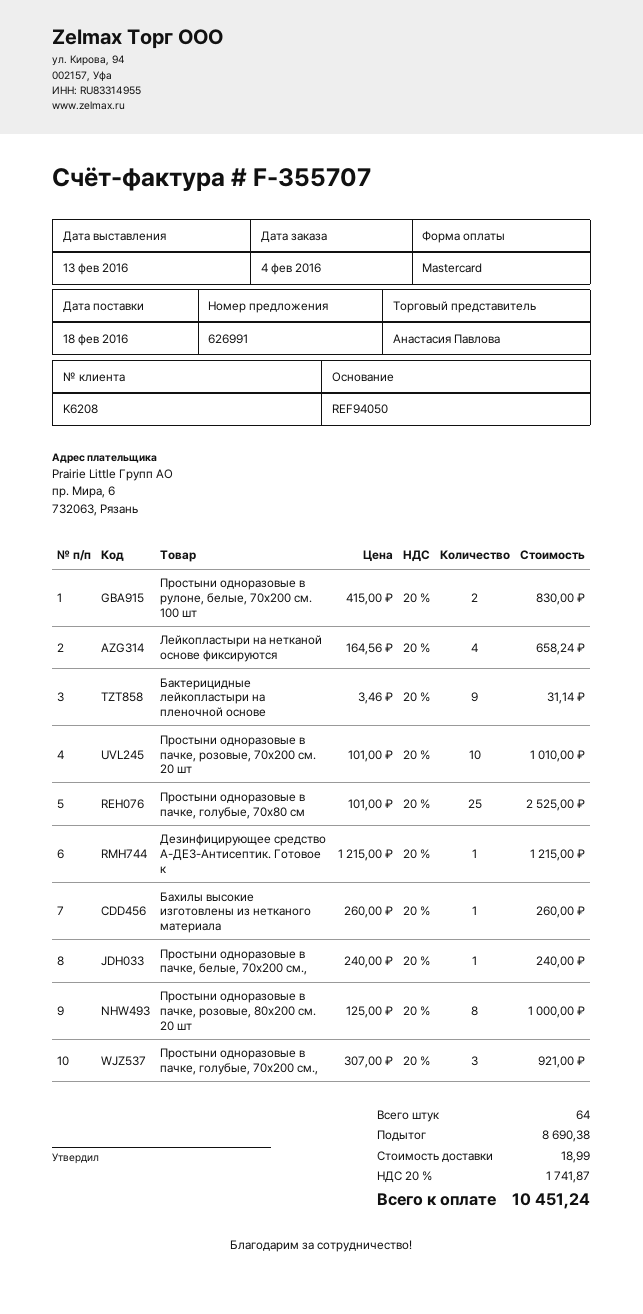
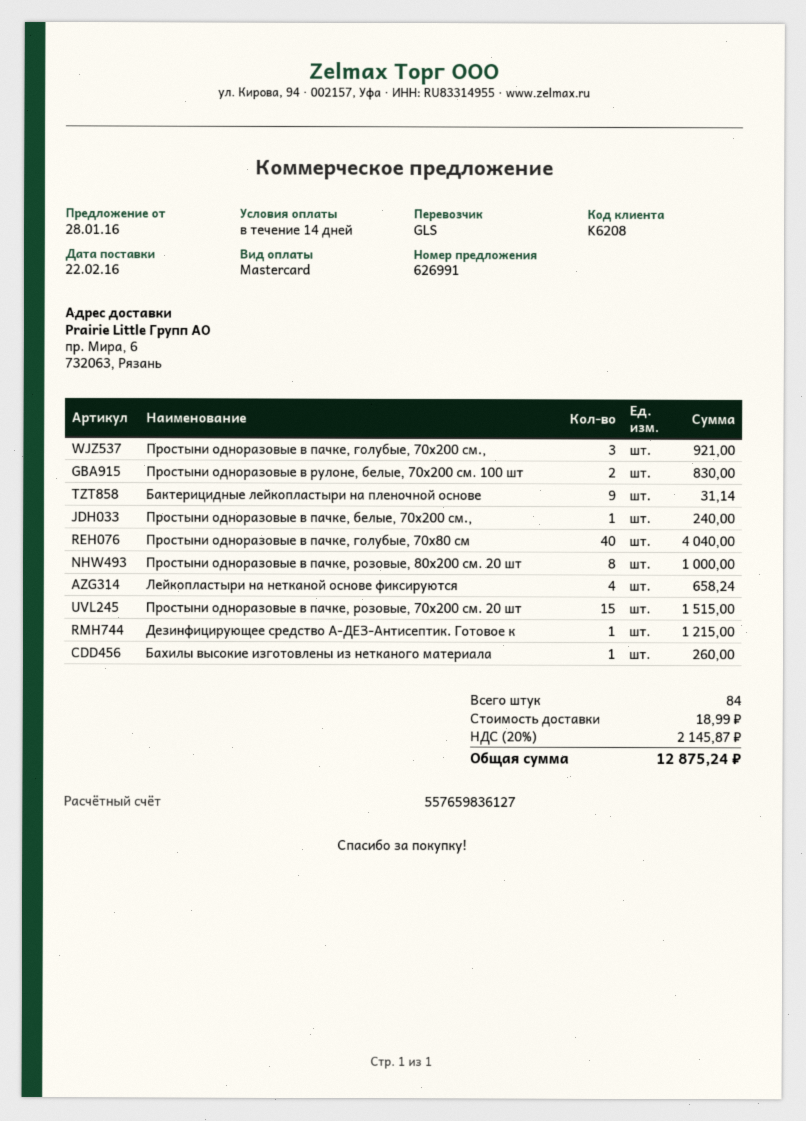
delivery date: 2016-02-18 -> 2016-02-22
Простыни одноразовые в пачке, розовые, 70х200 см. 20 шт: 10 for 1010.00 -> 15 for 1515.00
Простыни одноразовые в пачке, голубые, 70х80 см: 25 for 2525.00 -> 40 for 4040.00
total quantity: 64 -> 84
tax: 20% = 1741.87 -> 20% = 2145.87
total: 10451.24 -> 12875.24

